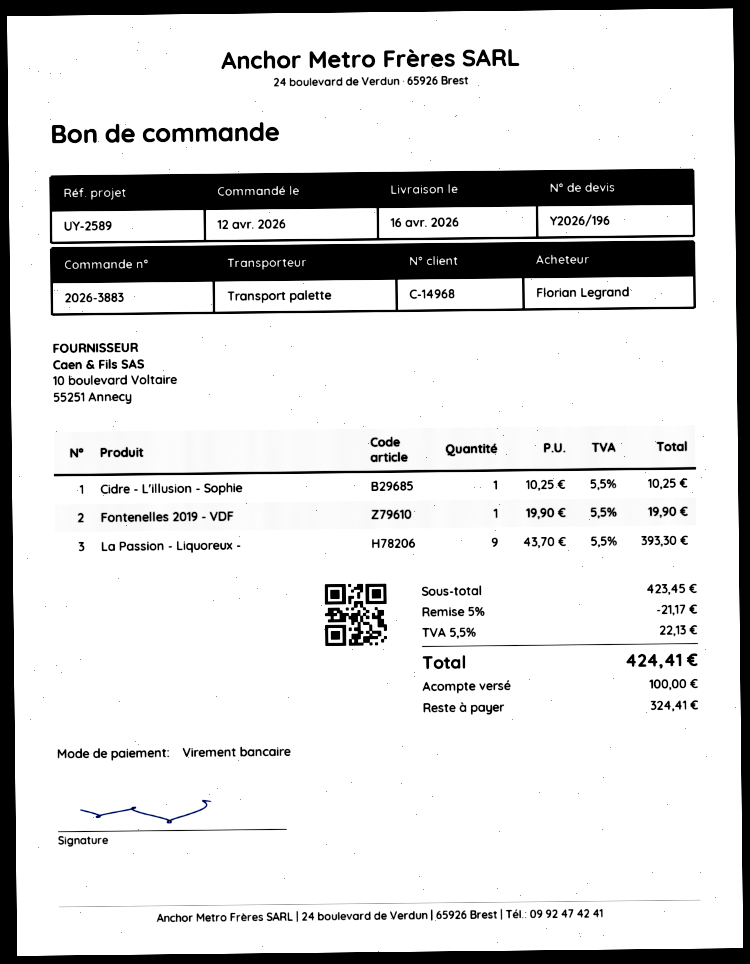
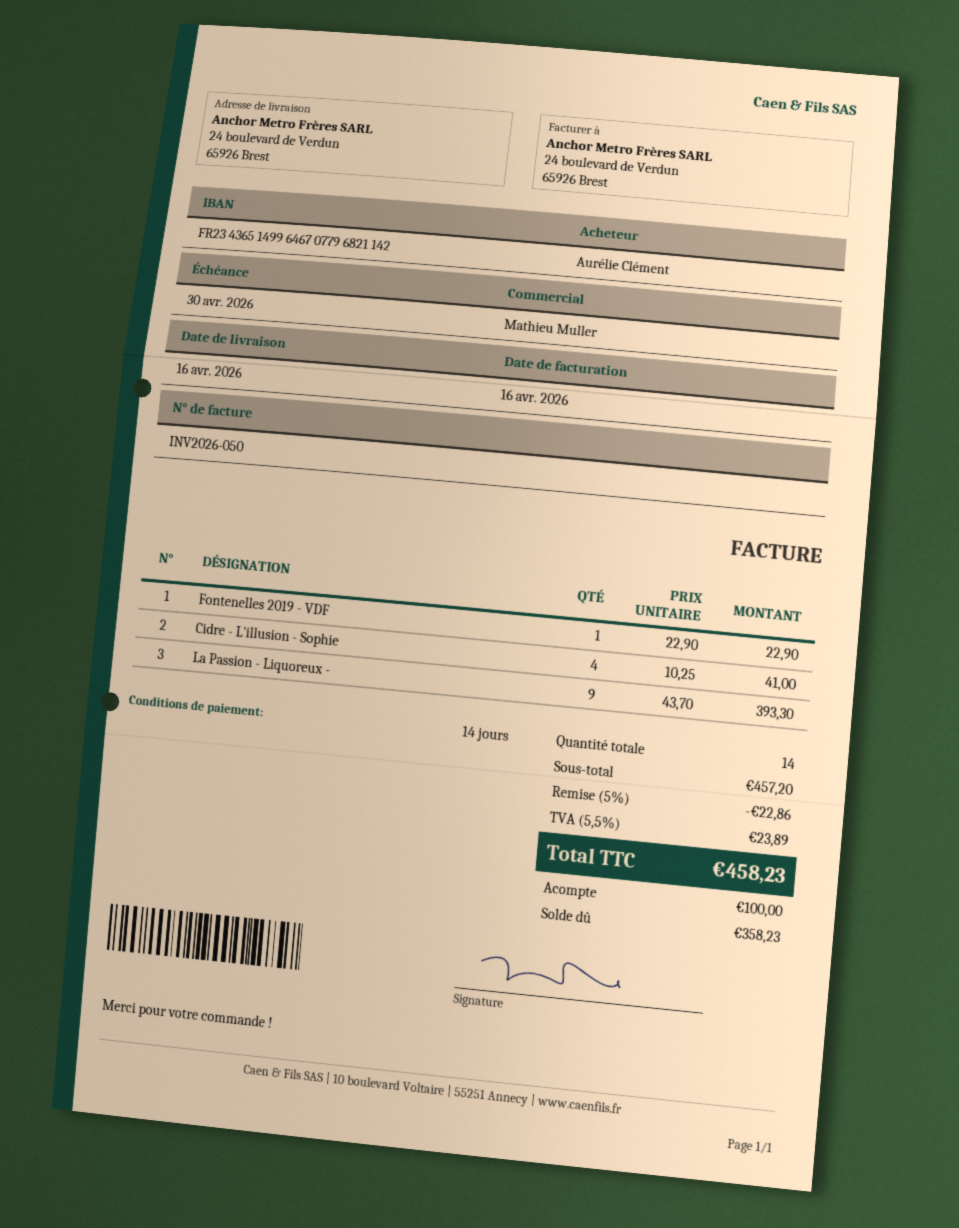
ordered by: Florian Legrand -> Aurélie Clément
Cidre - L'illusion - Sophie: 1 x 10.25 = 10.25 -> 4 x 10.25 = 41.00
Fontenelles 2019 - VDF: 1 x 19.90 = 19.90 -> 1 x 22.90 = 22.90
subtotal: 423.45 -> 457.20
discount: 5% = 21.17 -> 5% = 22.86
tax: 5.5% = 22.13 -> 5.5% = 23.89
total: 424.41 -> 458.23
balance: 324.41 -> 358.23

